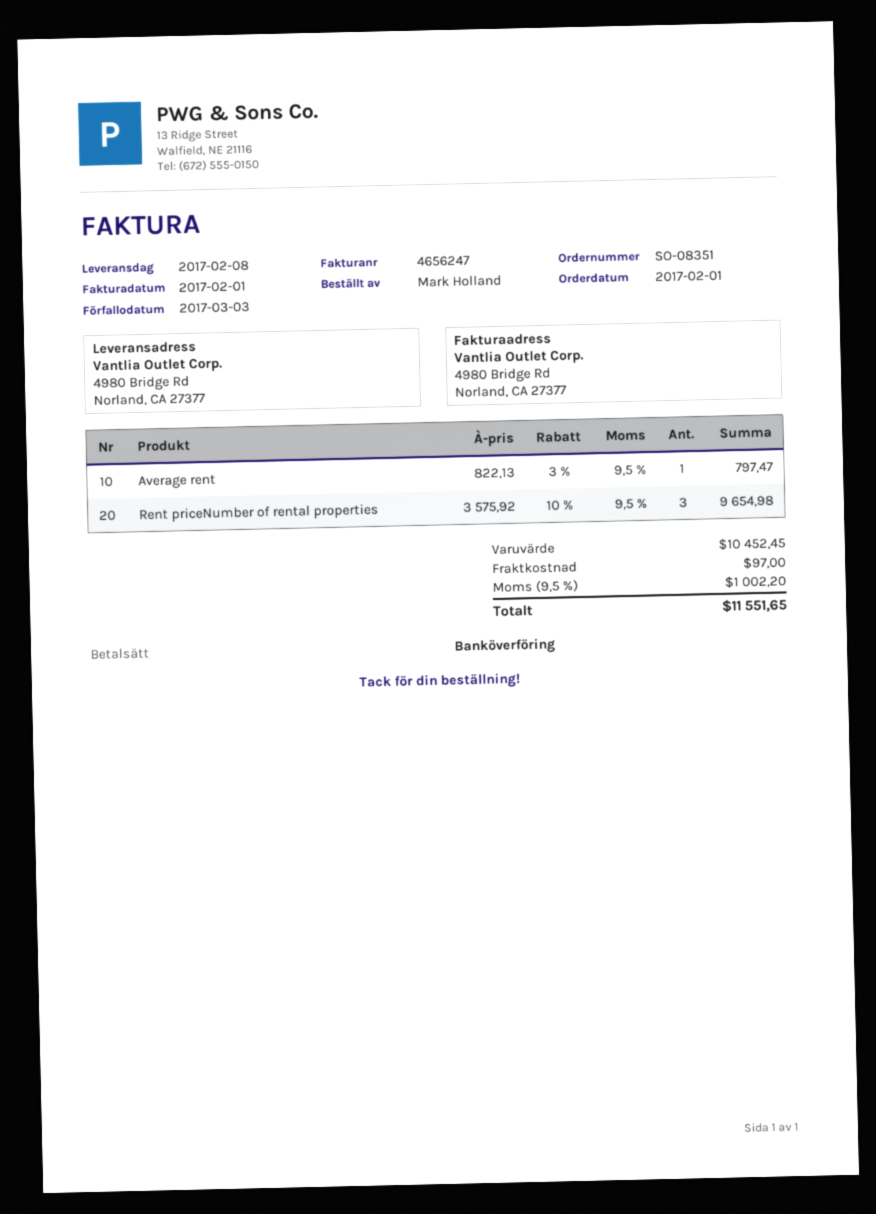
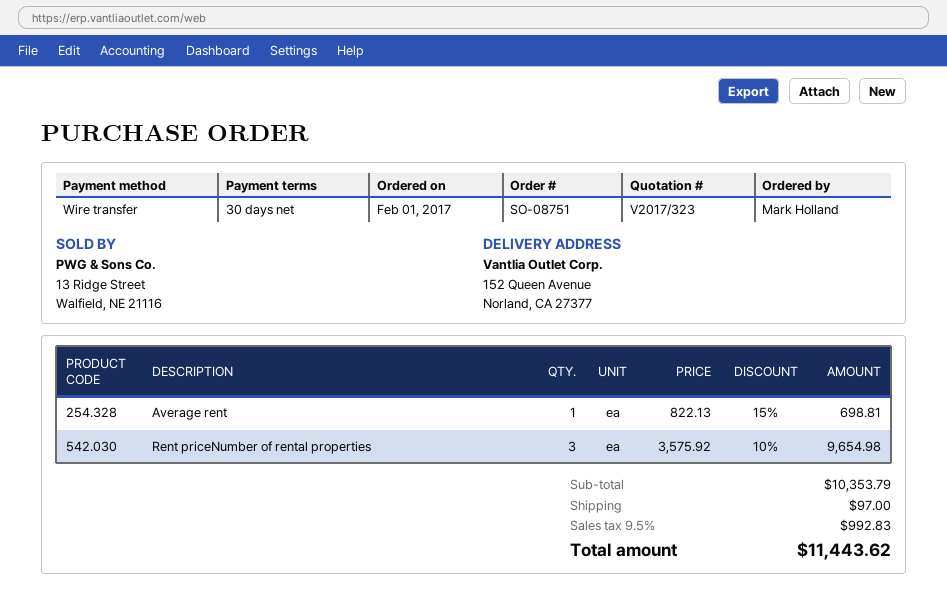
order number: SO-08351 -> SO-08751
ship to: 4980 Bridge Rd, Norland, CA 27377 -> 152 Queen Avenue, Norland, CA 27377
Average rent: 1 x 822.13 - 3% = 797.47 -> 1 x 822.13 - 15% = 698.81
subtotal: 10452.45 -> 10353.79
tax: 9.5% = 1002.20 -> 9.5% = 992.83
total: 11551.65 -> 11443.62

